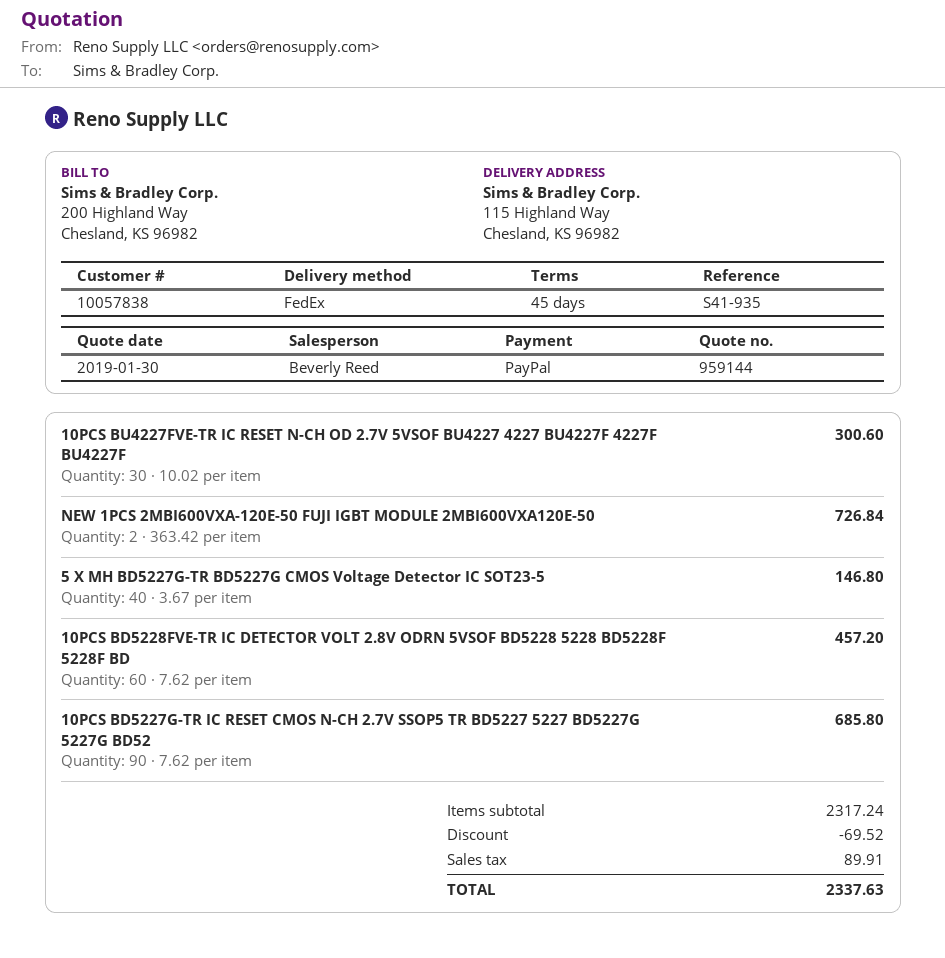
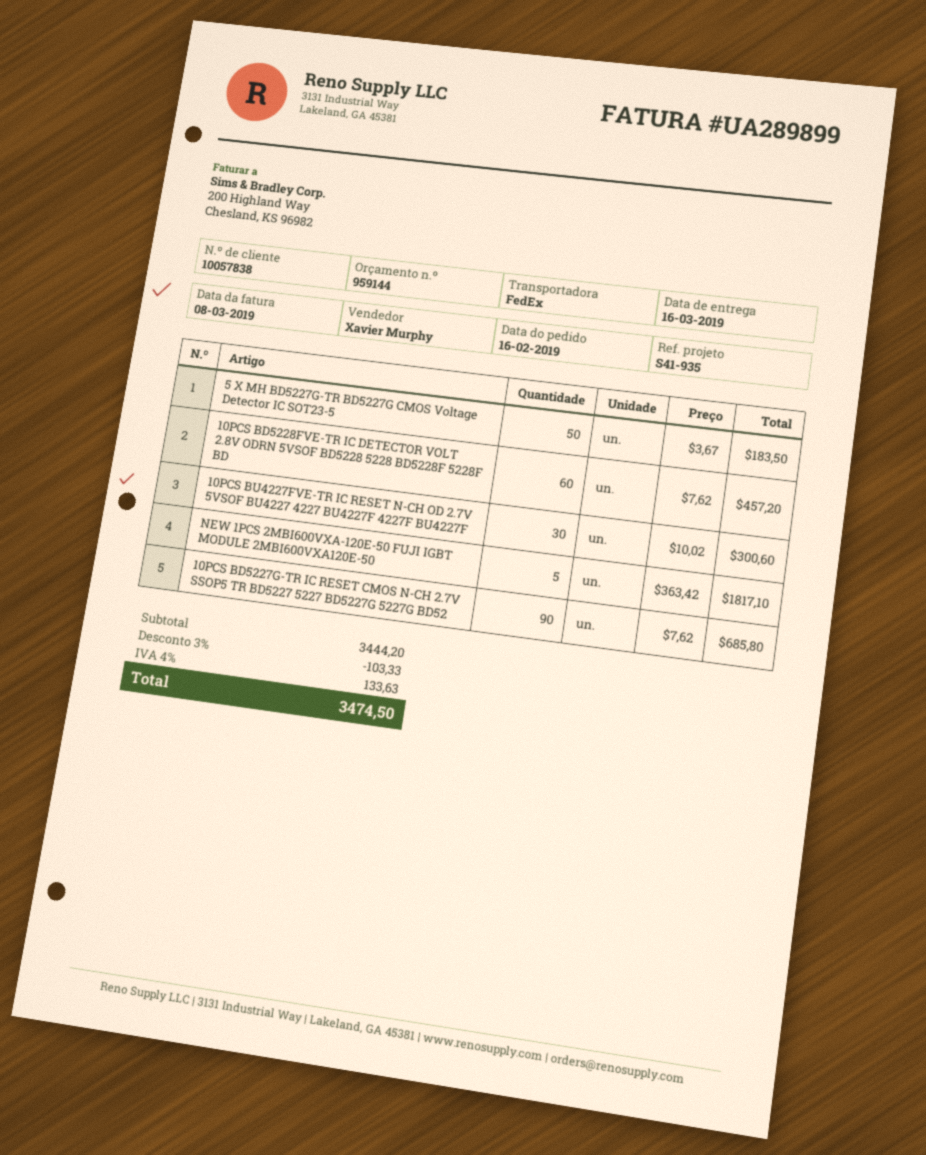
sales rep: Beverly Reed -> Xavier Murphy
NEW 1PCS 2MBI600VXA-120E-50 FUJI IGBT MODULE 2MBI600VXA120E-50: 2 x 363.42 = 726.84 -> 5 x 363.42 = 1817.10
5 X MH BD5227G-TR BD5227G CMOS Voltage Detector IC SOT23-5: 40 x 3.67 = 146.80 -> 50 x 3.67 = 183.50
subtotal: 2317.24 -> 3444.20
discount: 69.52 -> 103.33
tax: 89.91 -> 133.63
total: 2337.63 -> 3474.50

